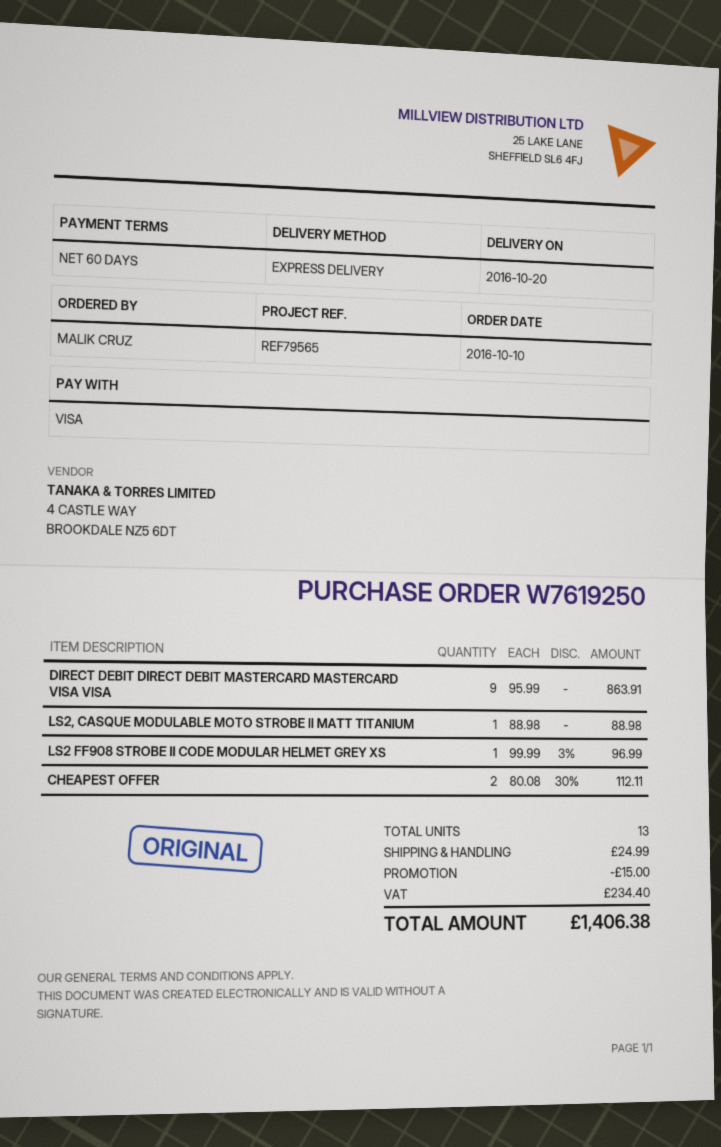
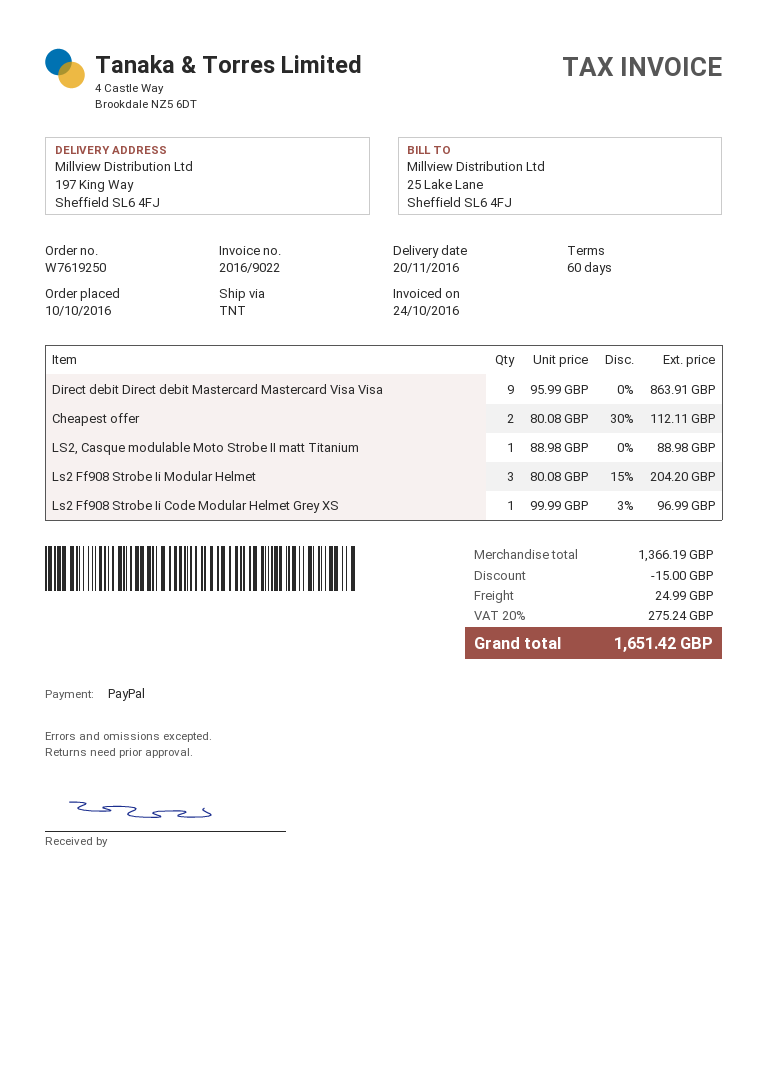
delivery date: 2016-10-20 -> 2016-11-20
payment method: Visa -> PayPal
shipping method: express -> TNT
Ls2 Ff908 Strobe Ii Modular Helmet: none -> 3 x 80.08 - 15% = 204.20
tax: 234.40 -> 275.24
total: 1406.38 -> 1651.42

